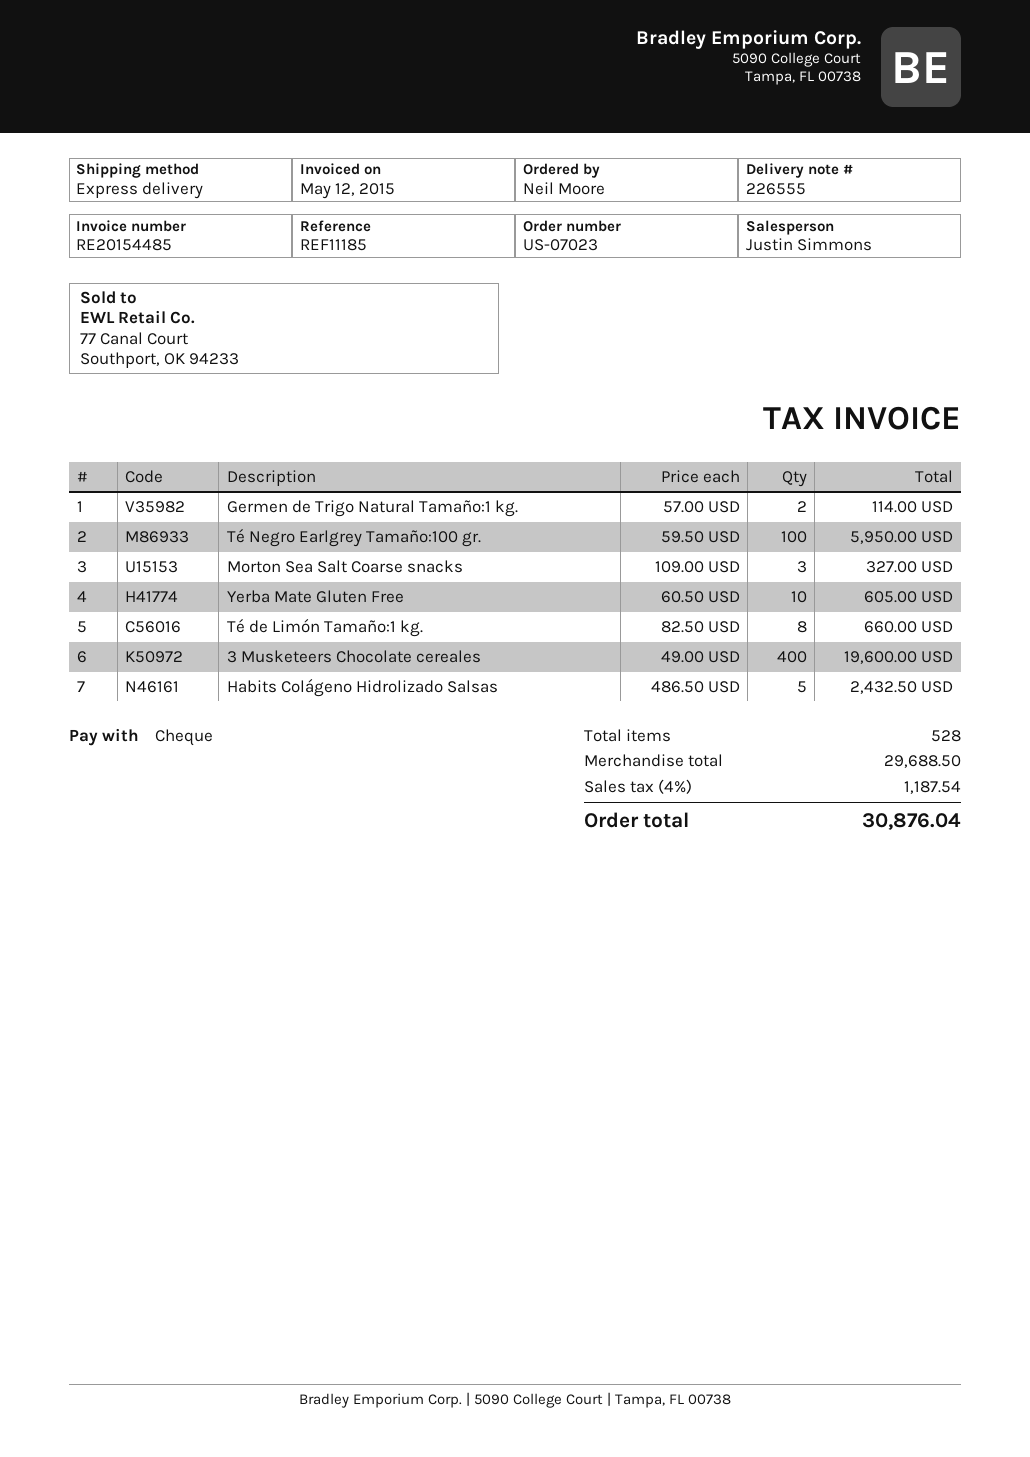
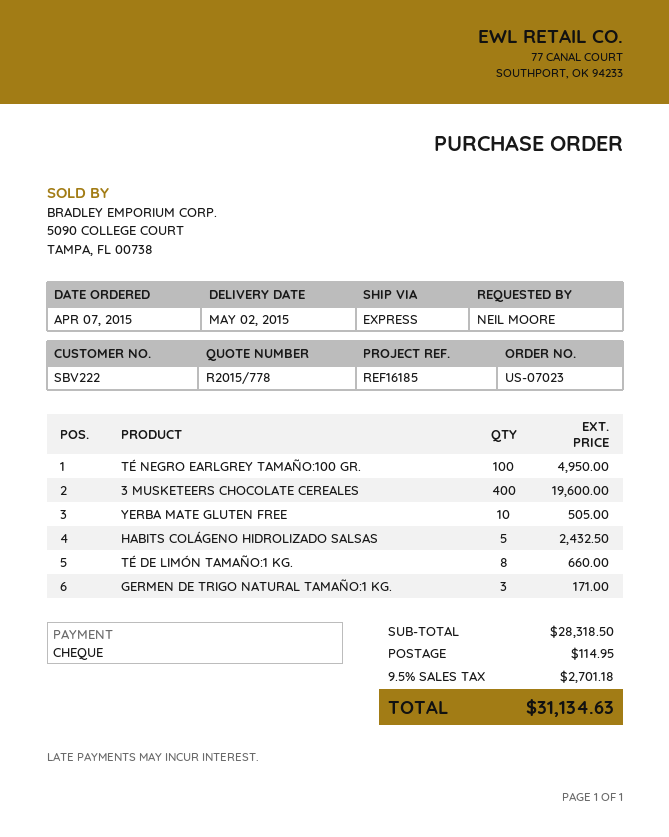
reference: REF11185 -> REF16185
Germen de Trigo Natural Tamaño:1 kg.: 2 for 114.00 -> 3 for 171.00
Té Negro Earlgrey Tamaño:100 gr.: 100 for 5950.00 -> 100 for 4950.00
Morton Sea Salt Coarse snacks: 3 for 327.00 -> none
Yerba Mate Gluten Free: 10 for 605.00 -> 10 for 505.00
subtotal: 29688.50 -> 28318.50
shipping: none -> 114.95
tax: 4% = 1187.54 -> 9.5% = 2701.18
total: 30876.04 -> 31134.63

